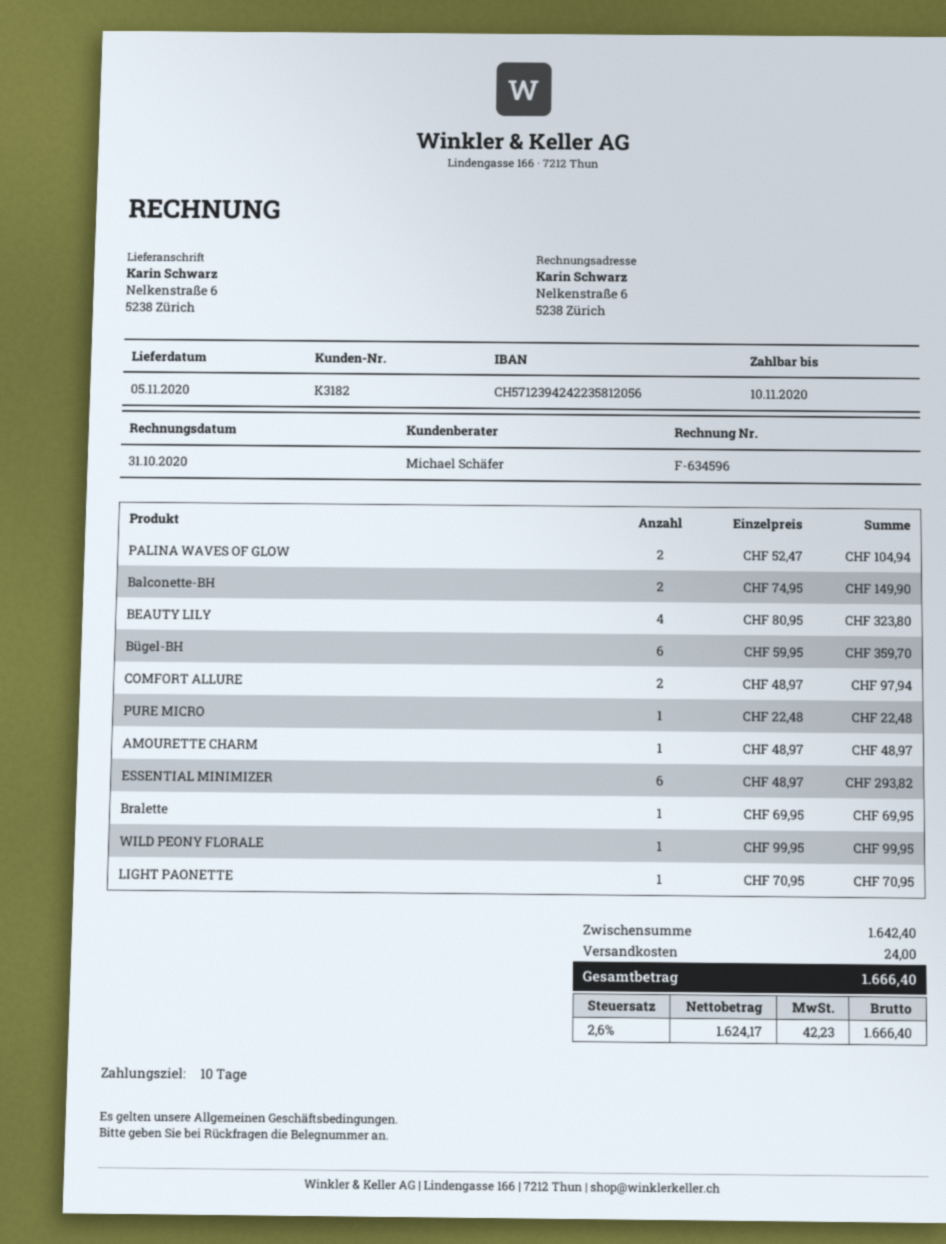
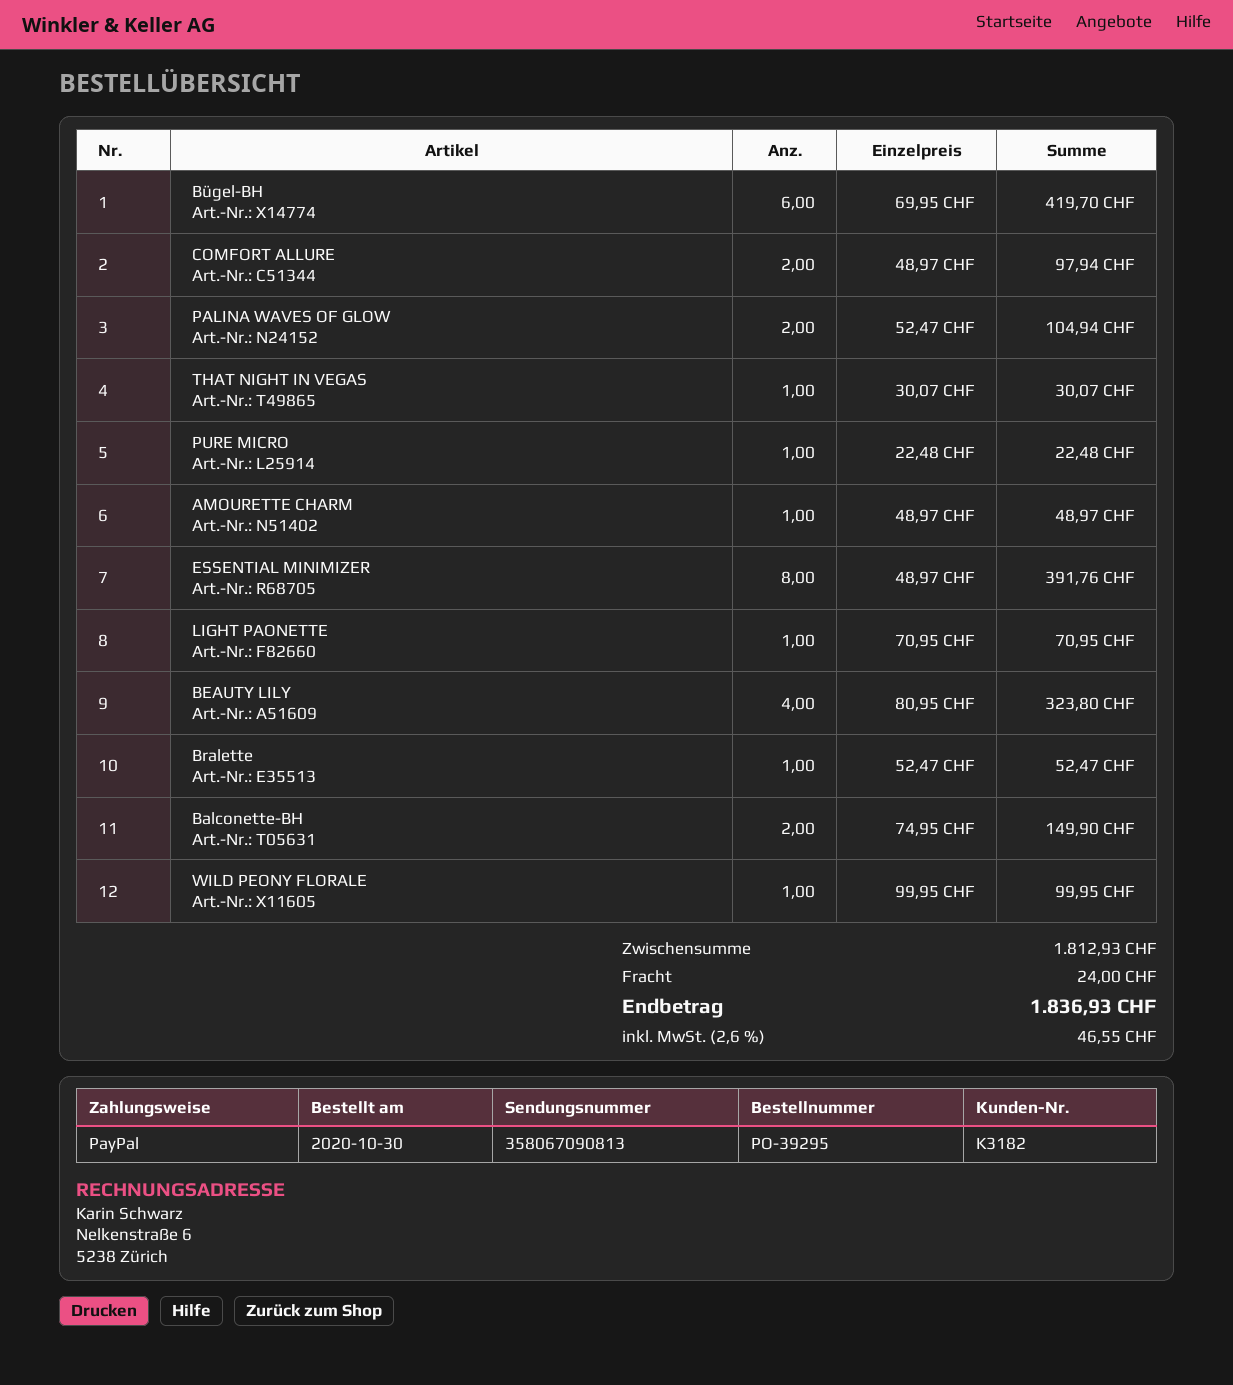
Bügel-BH: 6 x 59.95 = 359.70 -> 6 x 69.95 = 419.70
ESSENTIAL MINIMIZER: 6 x 48.97 = 293.82 -> 8 x 48.97 = 391.76
Bralette: 1 x 69.95 = 69.95 -> 1 x 52.47 = 52.47
THAT NIGHT IN VEGAS: none -> 1 x 30.07 = 30.07
subtotal: 1642.40 -> 1812.93
tax: 2.6% = 42.23 -> 2.6% = 46.55
total: 1666.40 -> 1836.93

